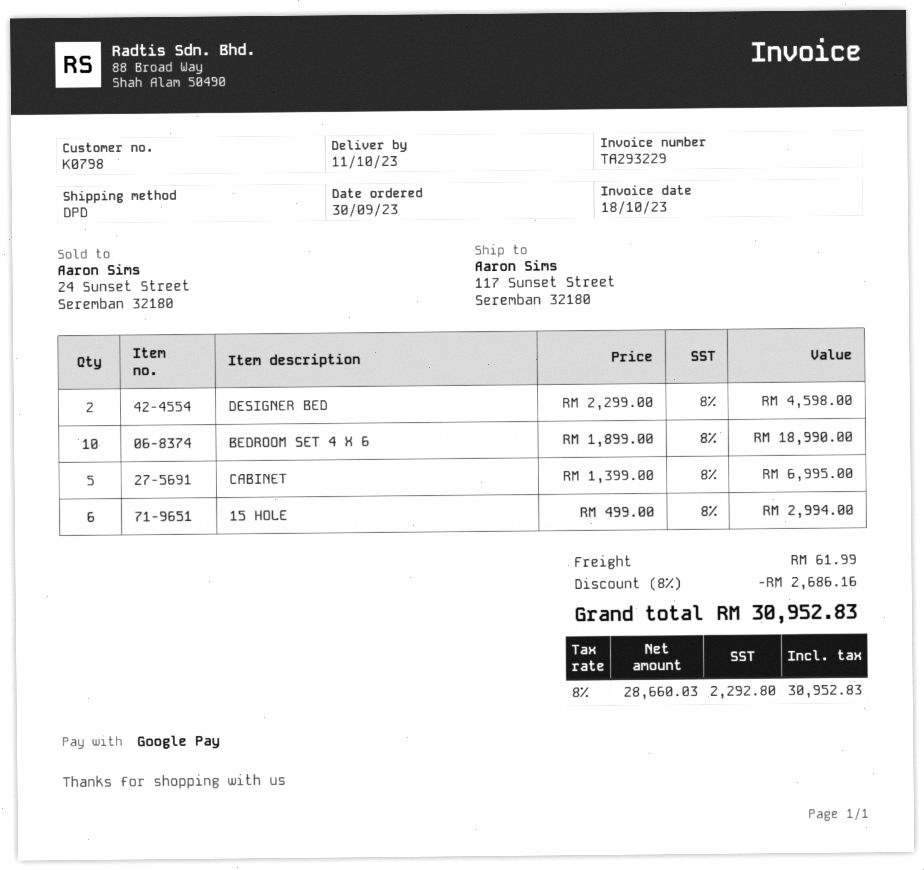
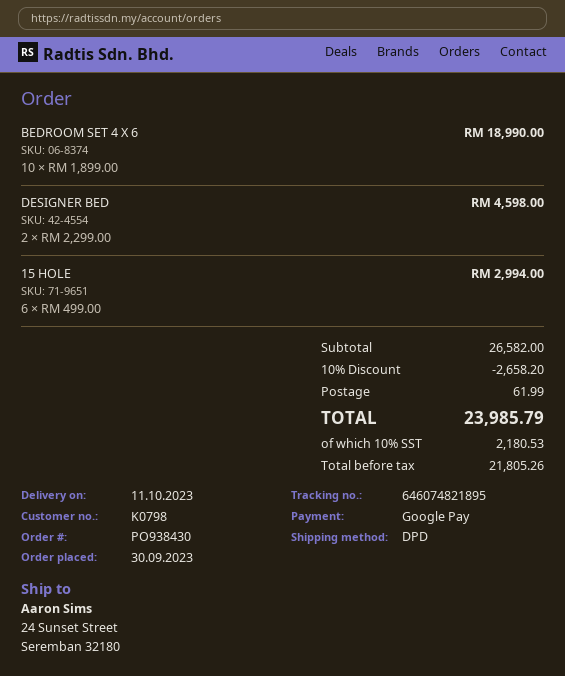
ship to: 117 Sunset Street, Seremban 32180 -> 24 Sunset Street, Seremban 32180
CABINET: 5 x 1399.00 = 6995.00 -> none
discount: 8% = 2686.16 -> 10% = 2658.20
net: 28660.03 -> 21805.26
tax: 8% = 2292.80 -> 10% = 2180.53
total: 30952.83 -> 23985.79

